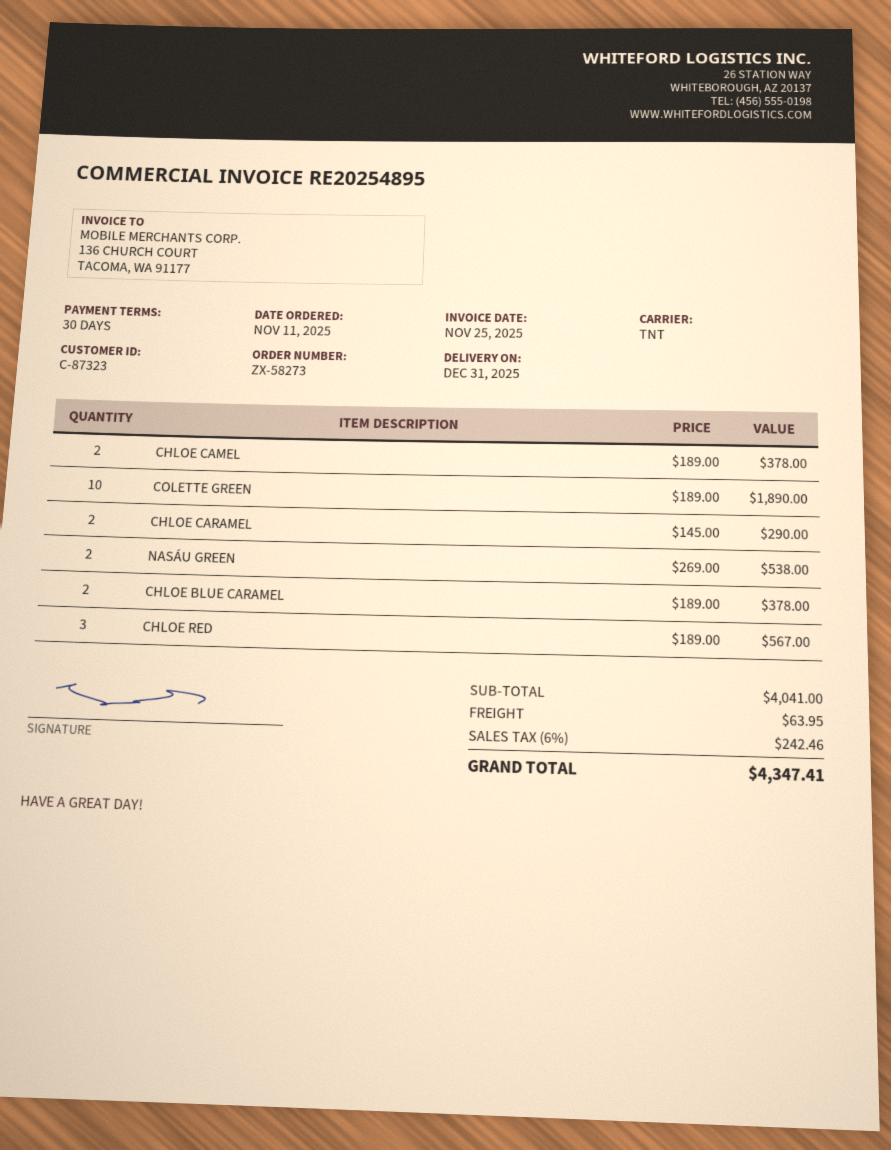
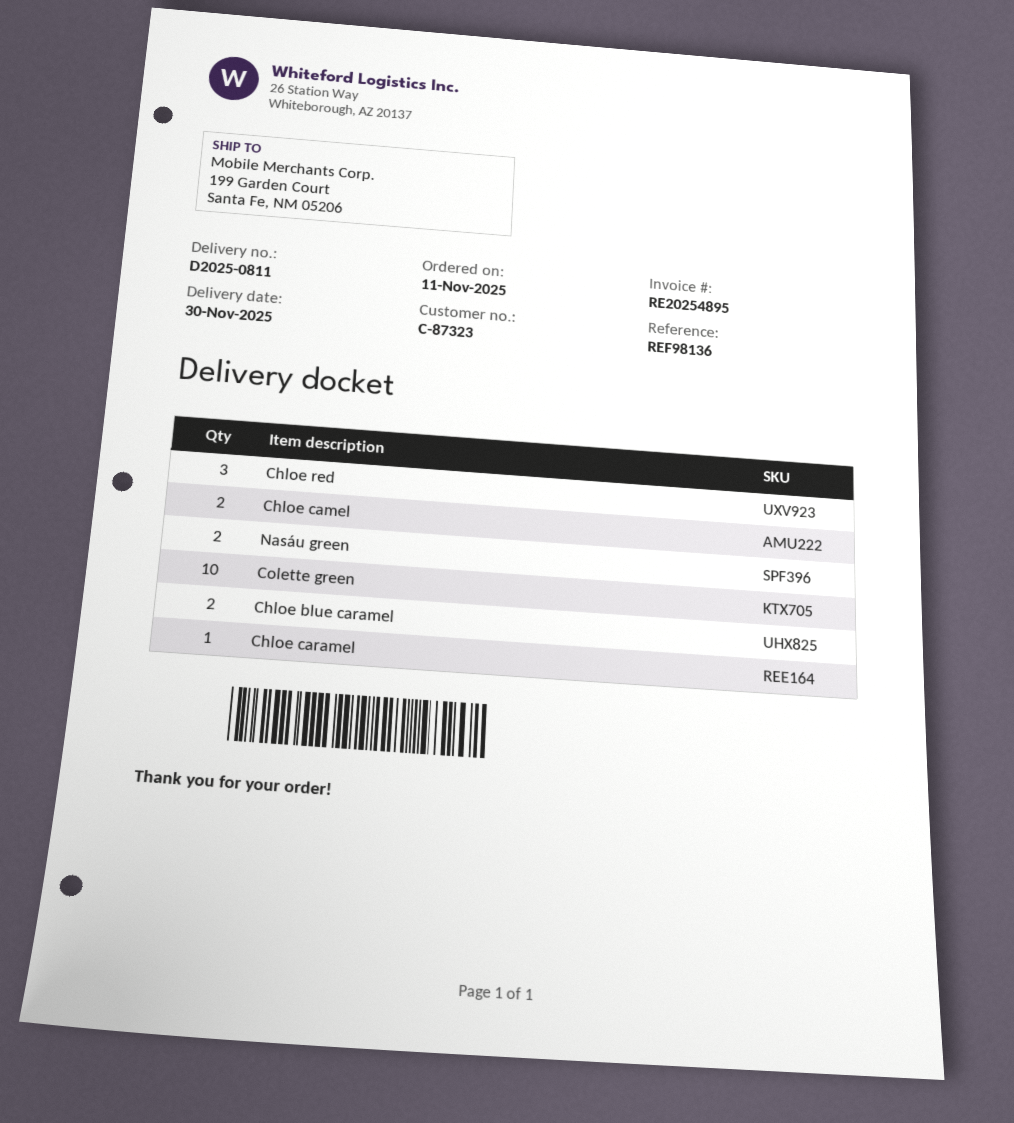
delivery date: 2025-12-31 -> 2025-11-30
CHLOE CARAMEL: 2 -> 1

